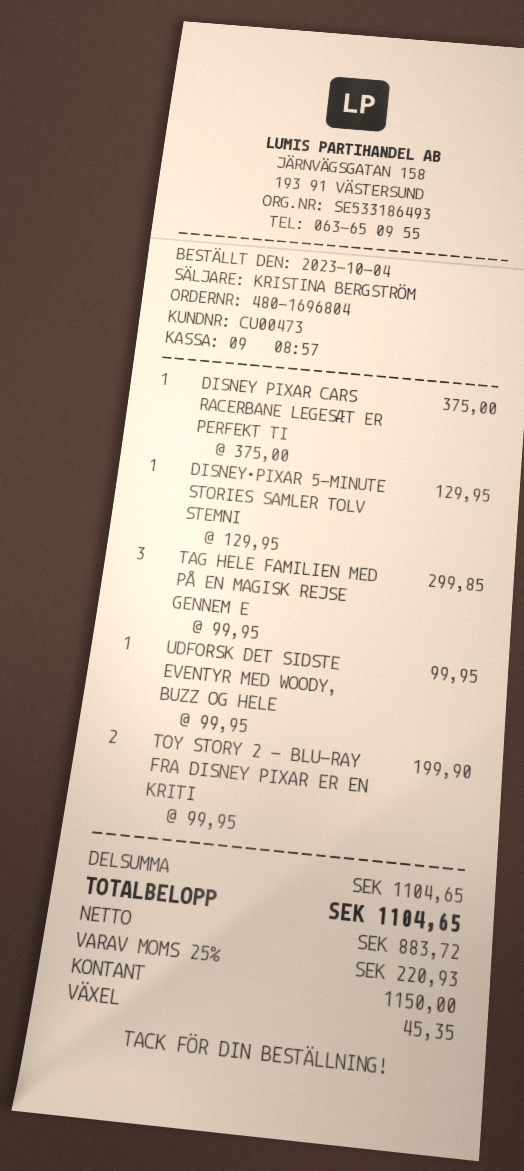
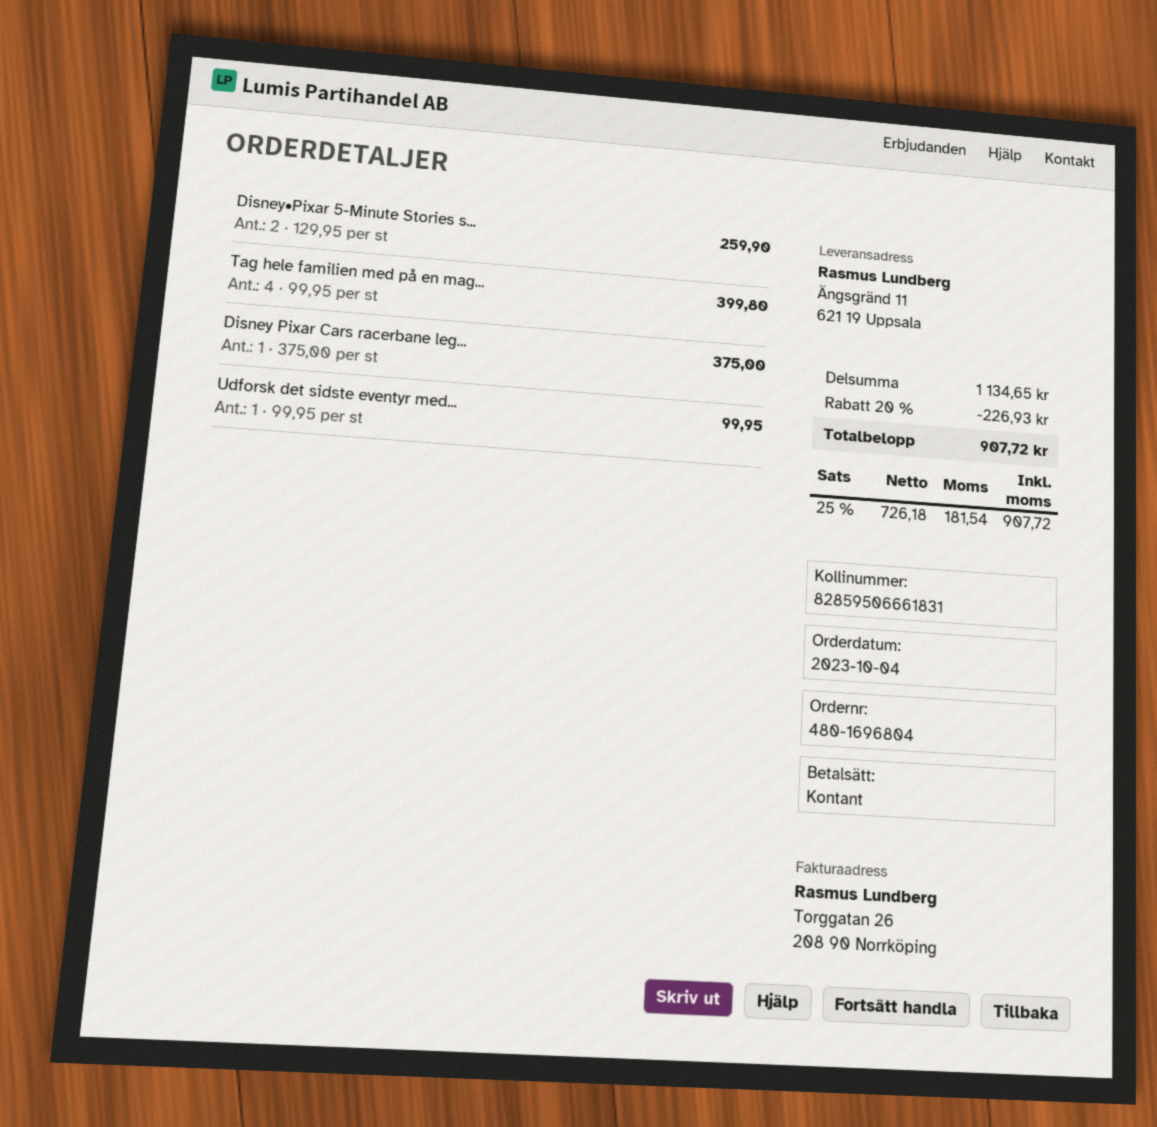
DISNEY•PIXAR 5-MINUTE STORIES SAMLER TOLV STEMNI: 1 x 129.95 = 129.95 -> 2 x 129.95 = 259.90
TAG HELE FAMILIEN MED PÅ EN MAGISK REJSE GENNEM E: 3 x 99.95 = 299.85 -> 4 x 99.95 = 399.80
TOY STORY 2 - BLU-RAY FRA DISNEY PIXAR ER EN KRITI: 2 x 99.95 = 199.90 -> none
subtotal: 1104.65 -> 1134.65
discount: none -> 20% = 226.93
net: 883.72 -> 726.18
tax: 25% = 220.93 -> 25% = 181.54
total: 1104.65 -> 907.72

